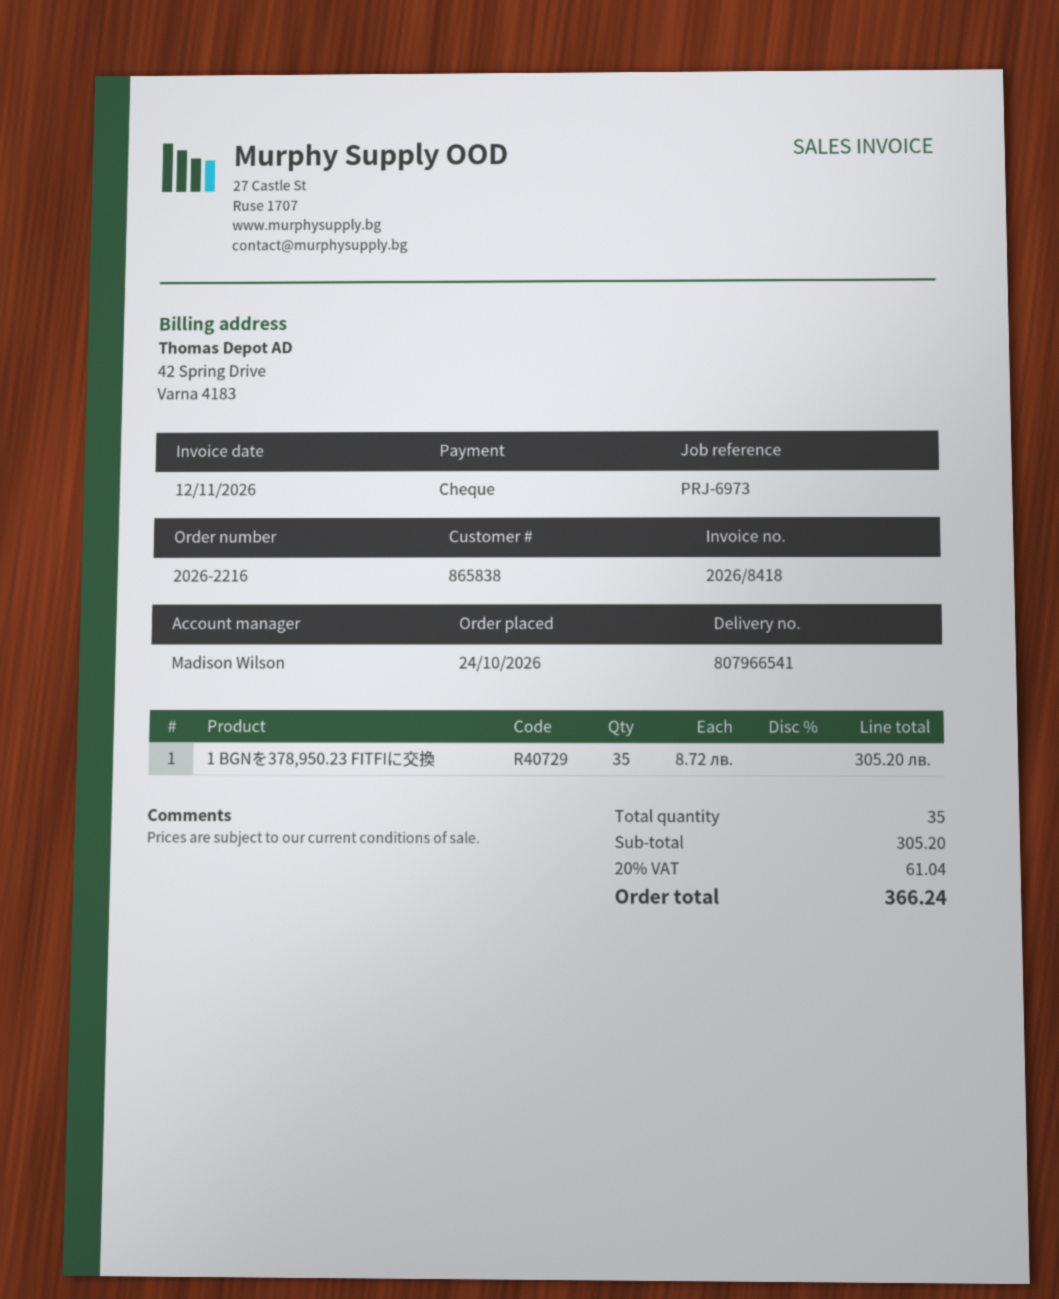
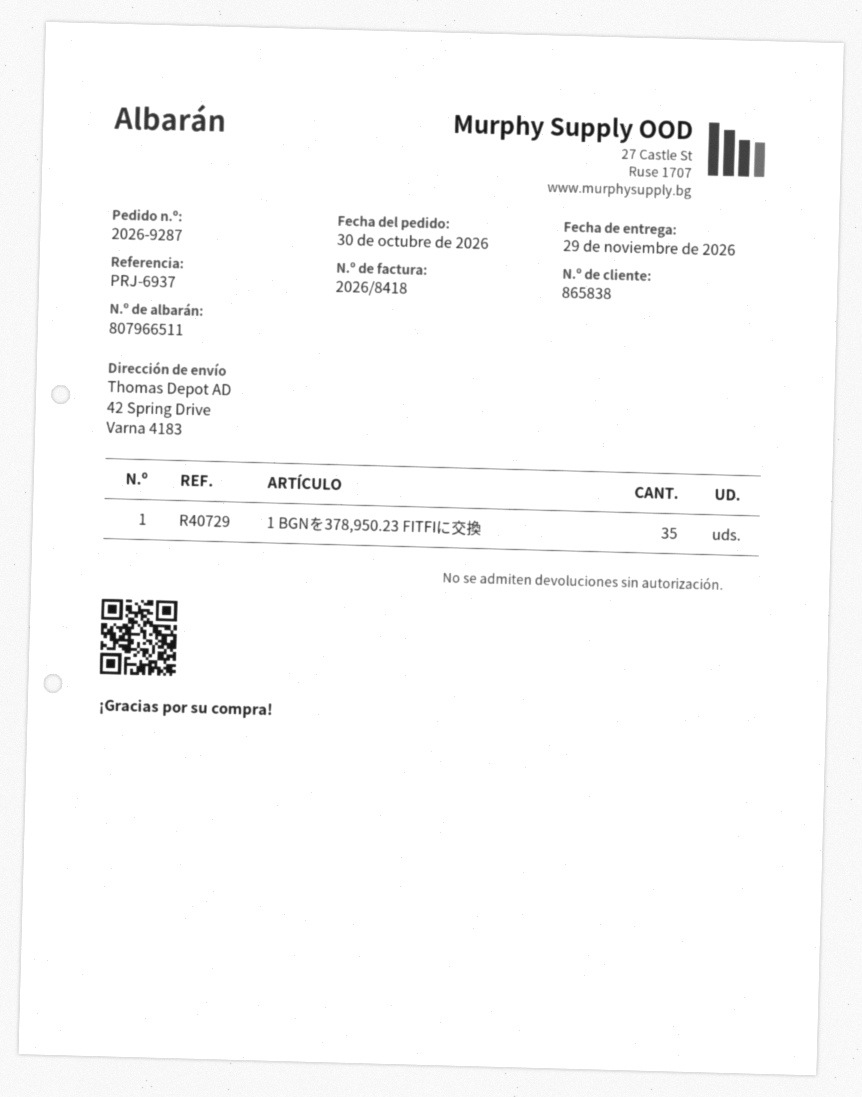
order number: 2026-2216 -> 2026-9287
order date: 2026-10-24 -> 2026-10-30
delivery note number: 807966541 -> 807966511
reference: PRJ-6973 -> PRJ-6937

